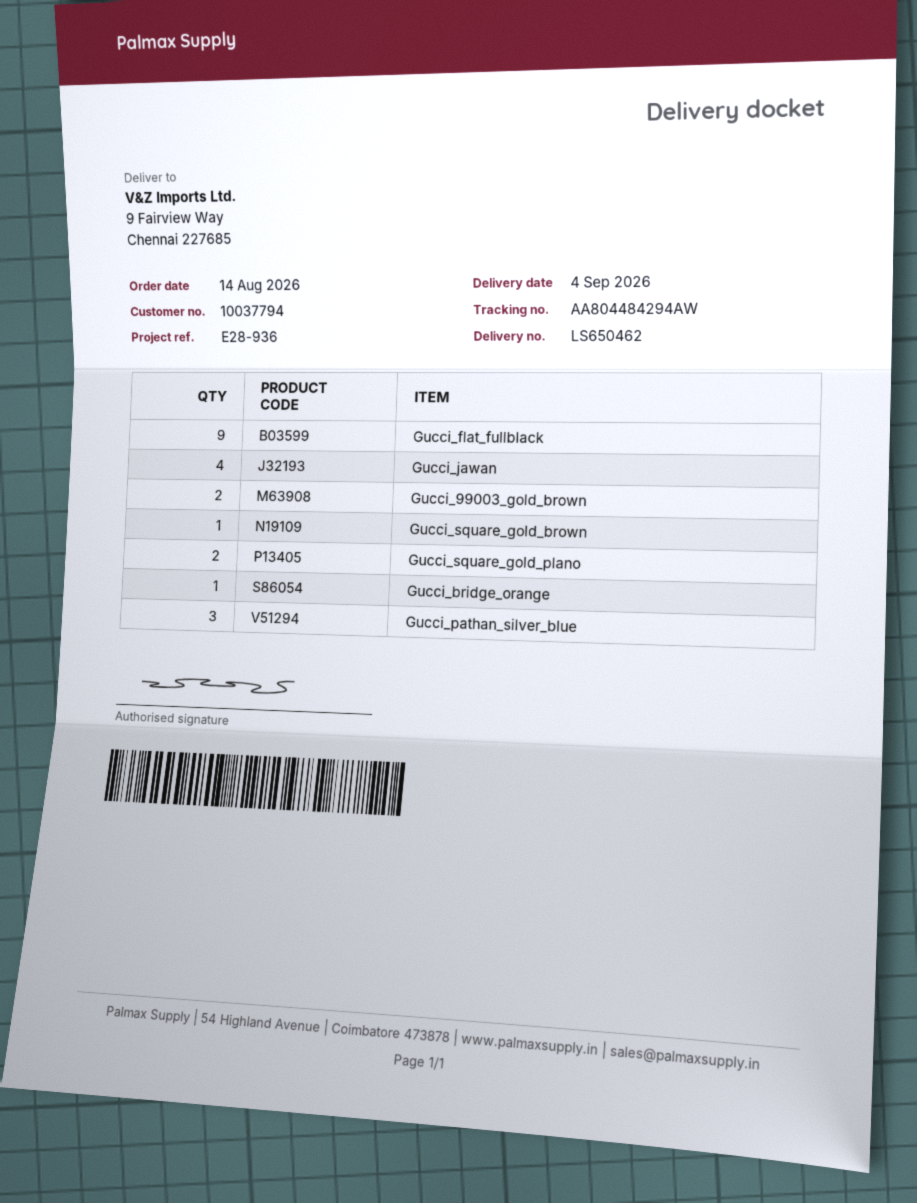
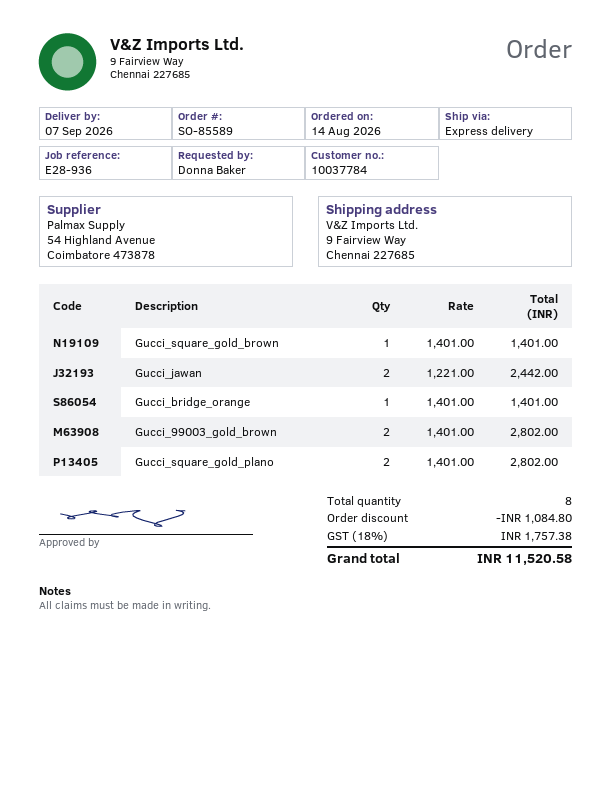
delivery date: 2026-09-04 -> 2026-09-07
customer number: 10037794 -> 10037784
Gucci_flat_fullblack: 9 -> none
Gucci_jawan: 4 -> 2
Gucci_pathan_silver_blue: 3 -> none

